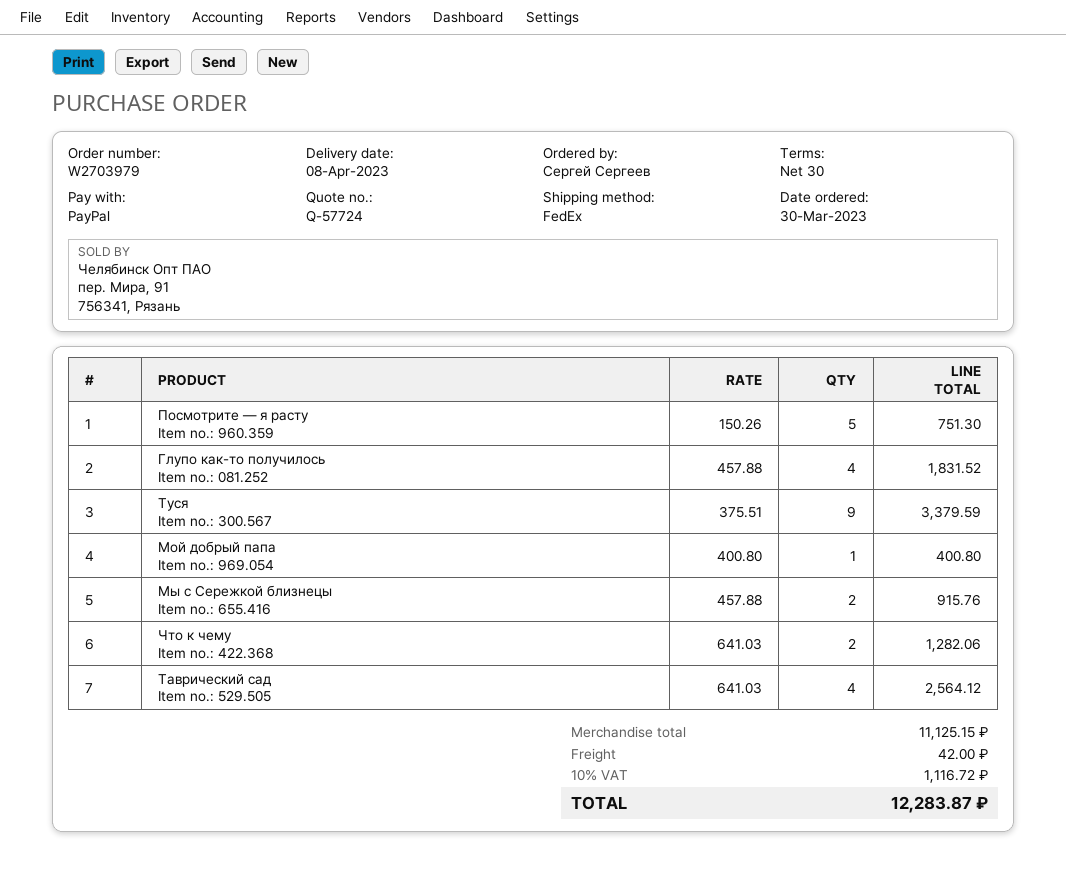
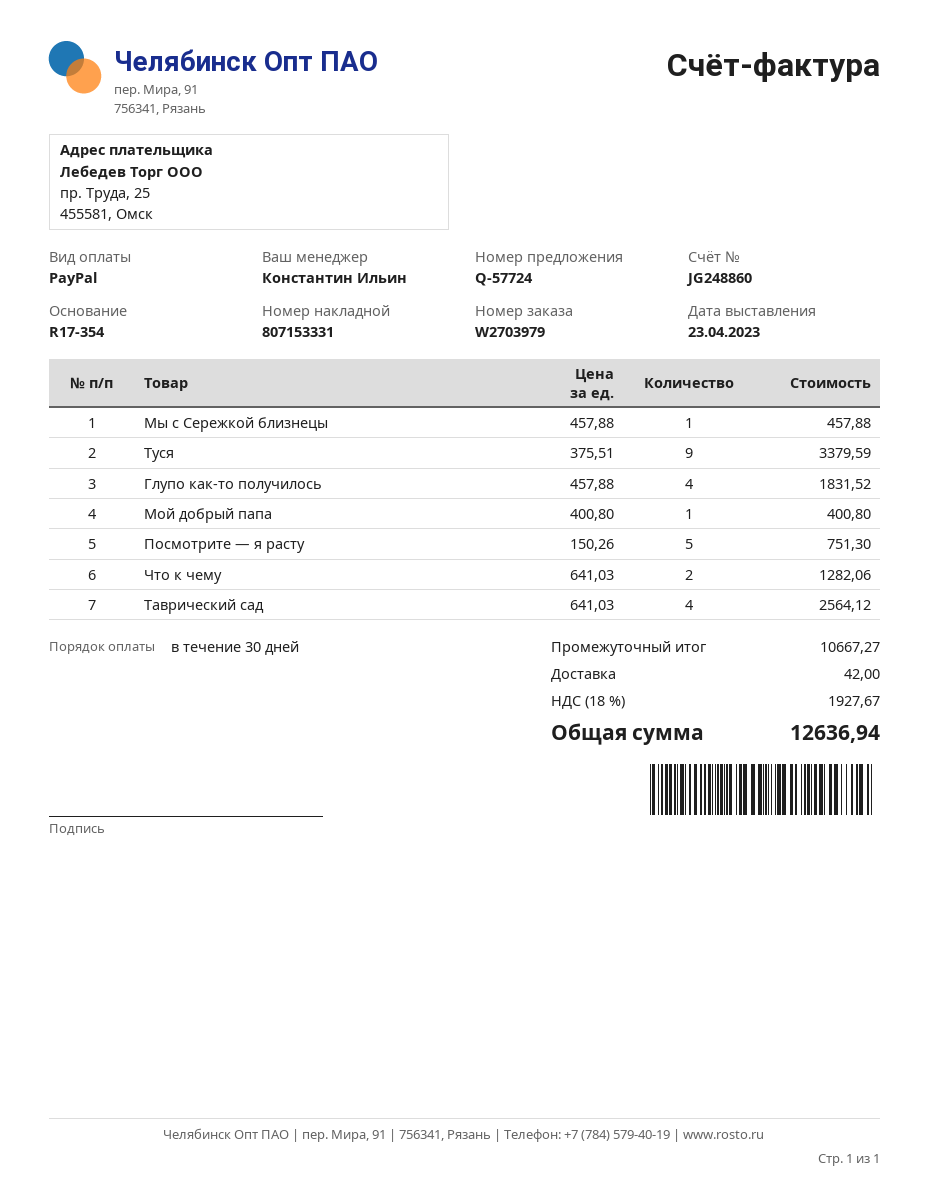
Мы с Сережкой близнецы: 2 x 457.88 = 915.76 -> 1 x 457.88 = 457.88
subtotal: 11125.15 -> 10667.27
tax: 10% = 1116.72 -> 18% = 1927.67
total: 12283.87 -> 12636.94

